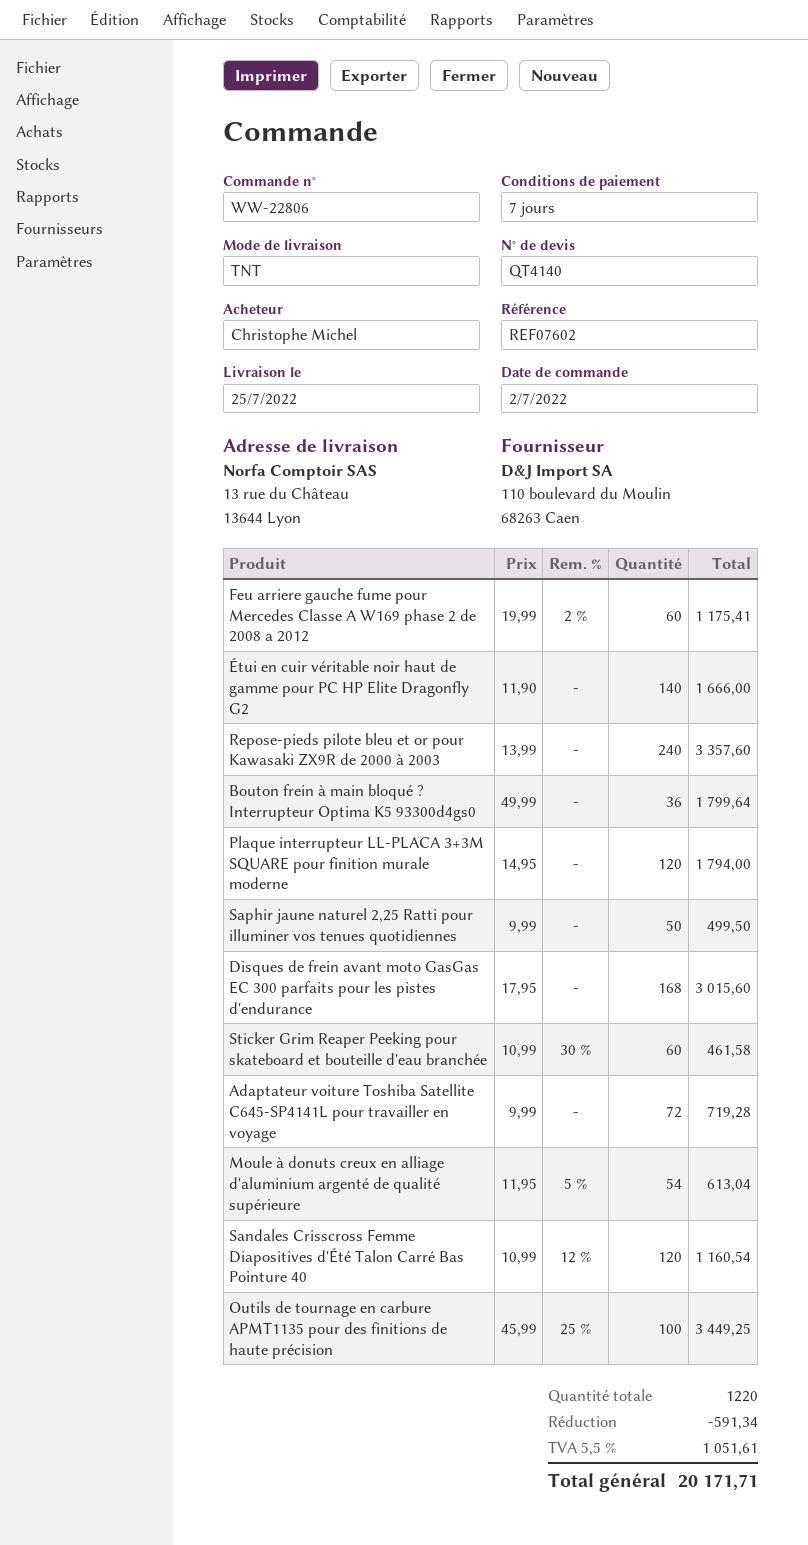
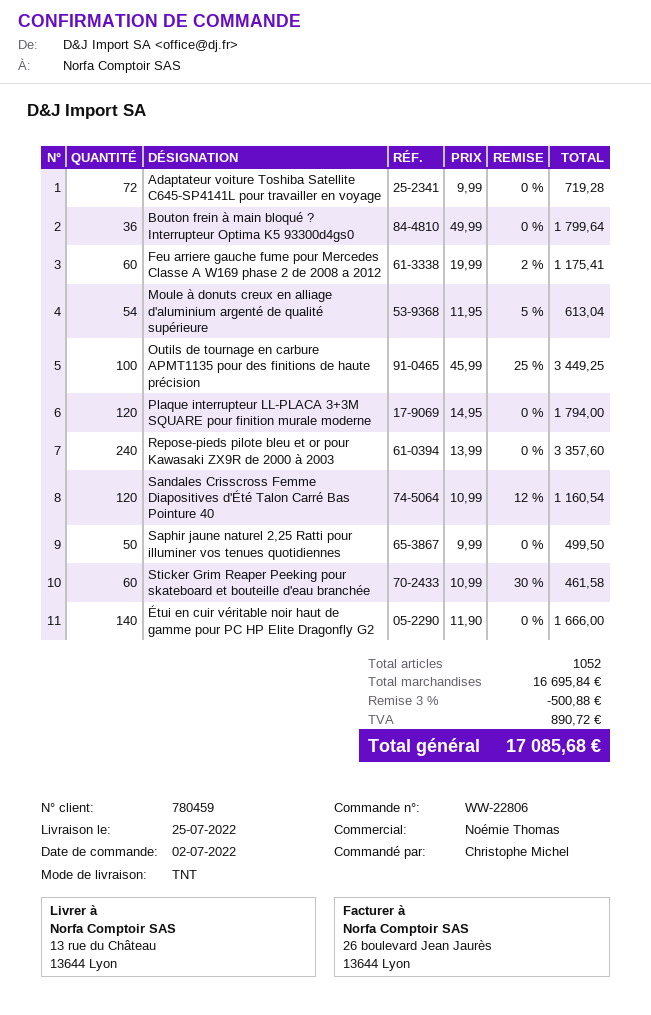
Disques de frein avant moto GasGas EC 300 parfaits pour les pistes d'endurance: 168 x 17.95 = 3015.60 -> none
total quantity: 1220 -> 1052
discount: 591.34 -> 500.88
tax: 1051.61 -> 890.72
total: 20171.71 -> 17085.68

